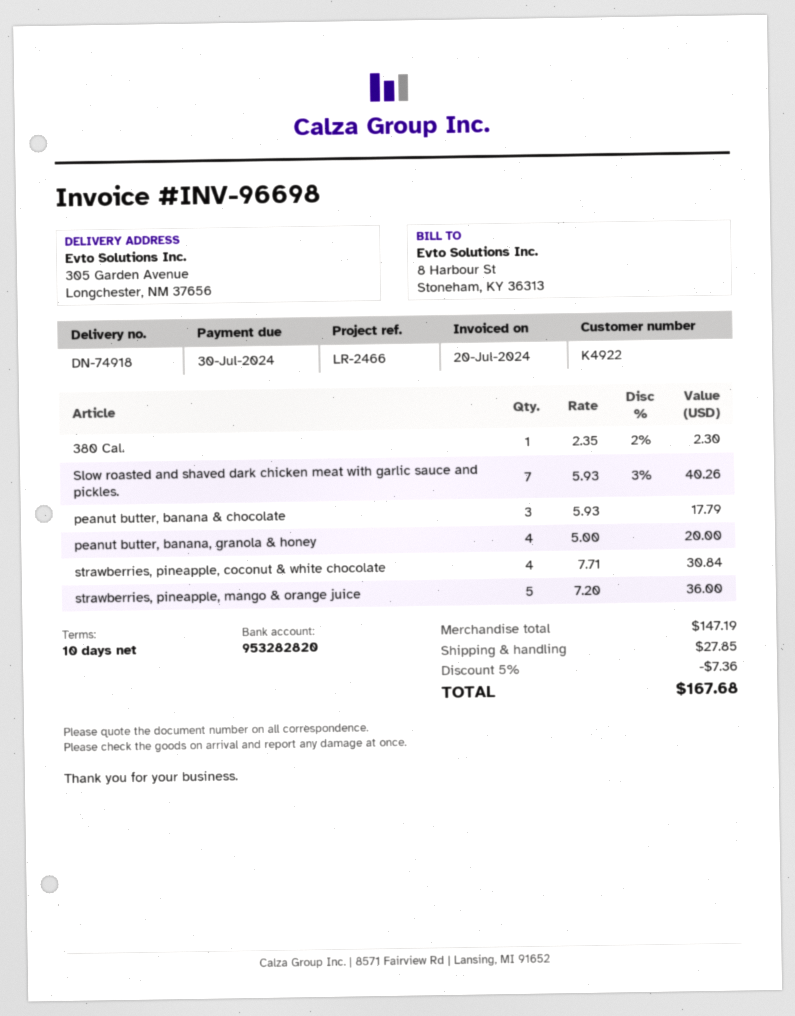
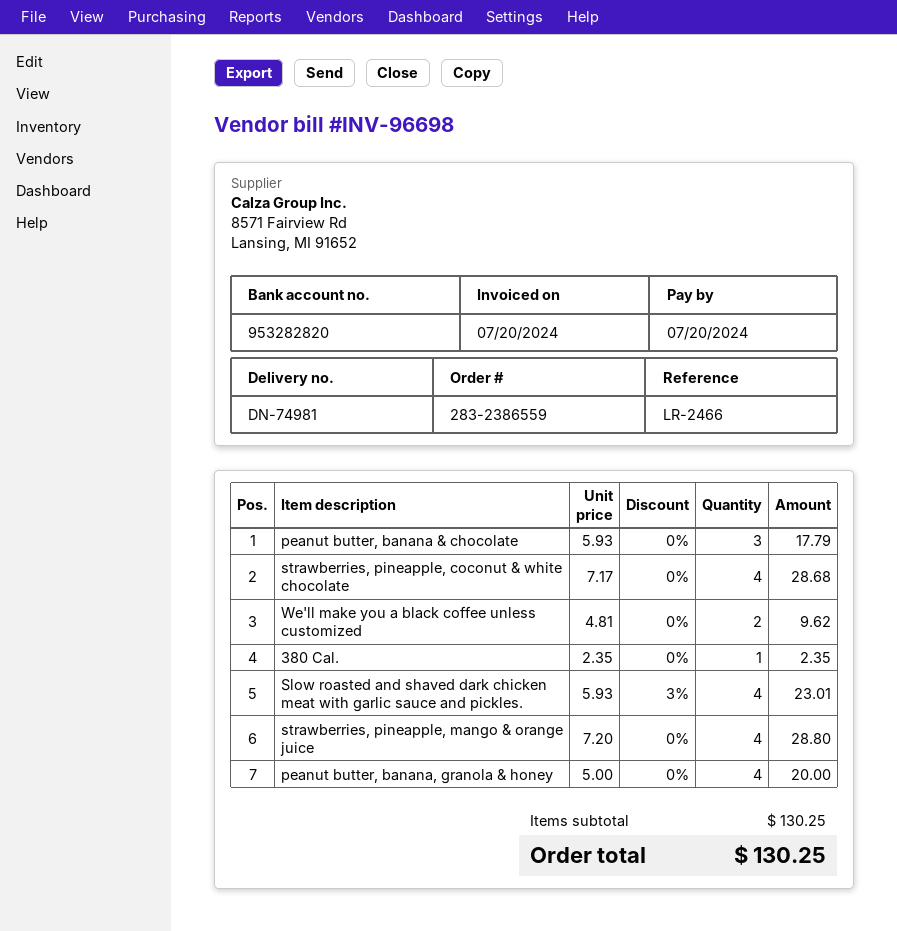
delivery note number: DN-74918 -> DN-74981
due date: 2024-07-30 -> 2024-07-20
380 Cal.: 1 x 2.35 - 2% = 2.30 -> 1 x 2.35 = 2.35
Slow roasted and shaved dark chicken meat with garlic sauce and pickles.: 7 x 5.93 - 3% = 40.26 -> 4 x 5.93 - 3% = 23.01
strawberries, pineapple, coconut & white chocolate: 4 x 7.71 = 30.84 -> 4 x 7.17 = 28.68
strawberries, pineapple, mango & orange juice: 5 x 7.20 = 36.00 -> 4 x 7.20 = 28.80
We'll make you a black coffee unless customized: none -> 2 x 4.81 = 9.62
subtotal: 147.19 -> 130.25
discount: 5% = 7.36 -> none
shipping: 27.85 -> none
total: 167.68 -> 130.25

